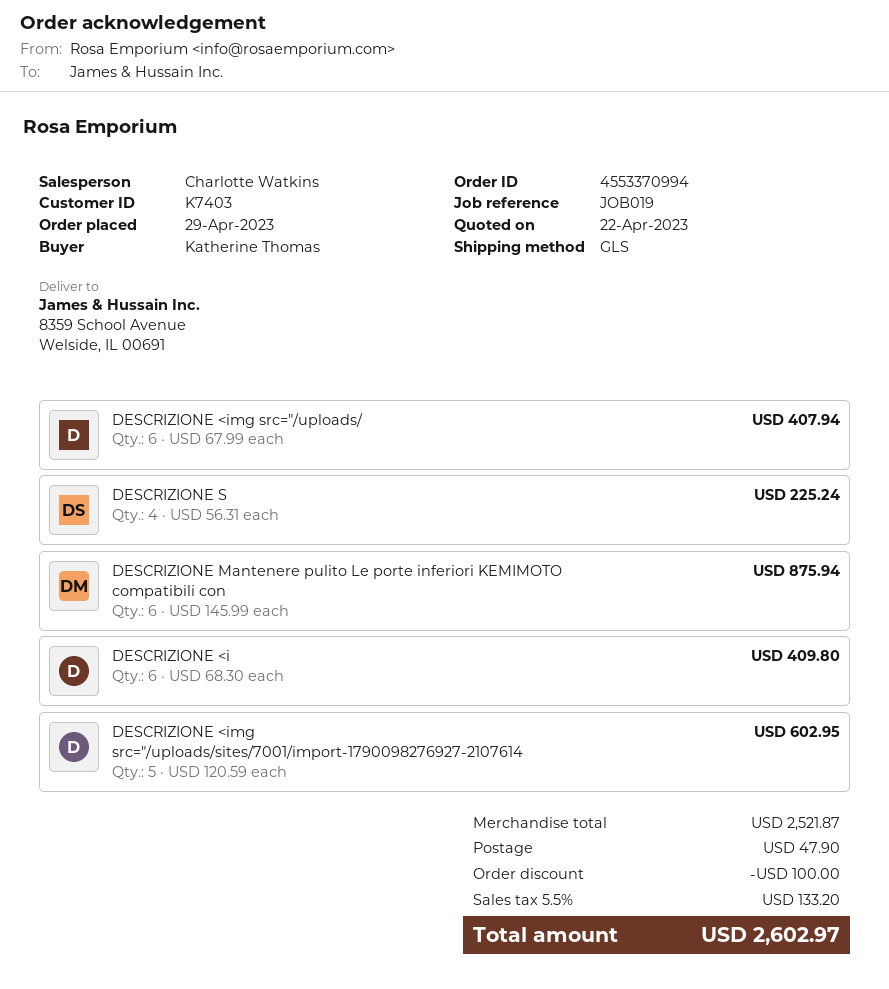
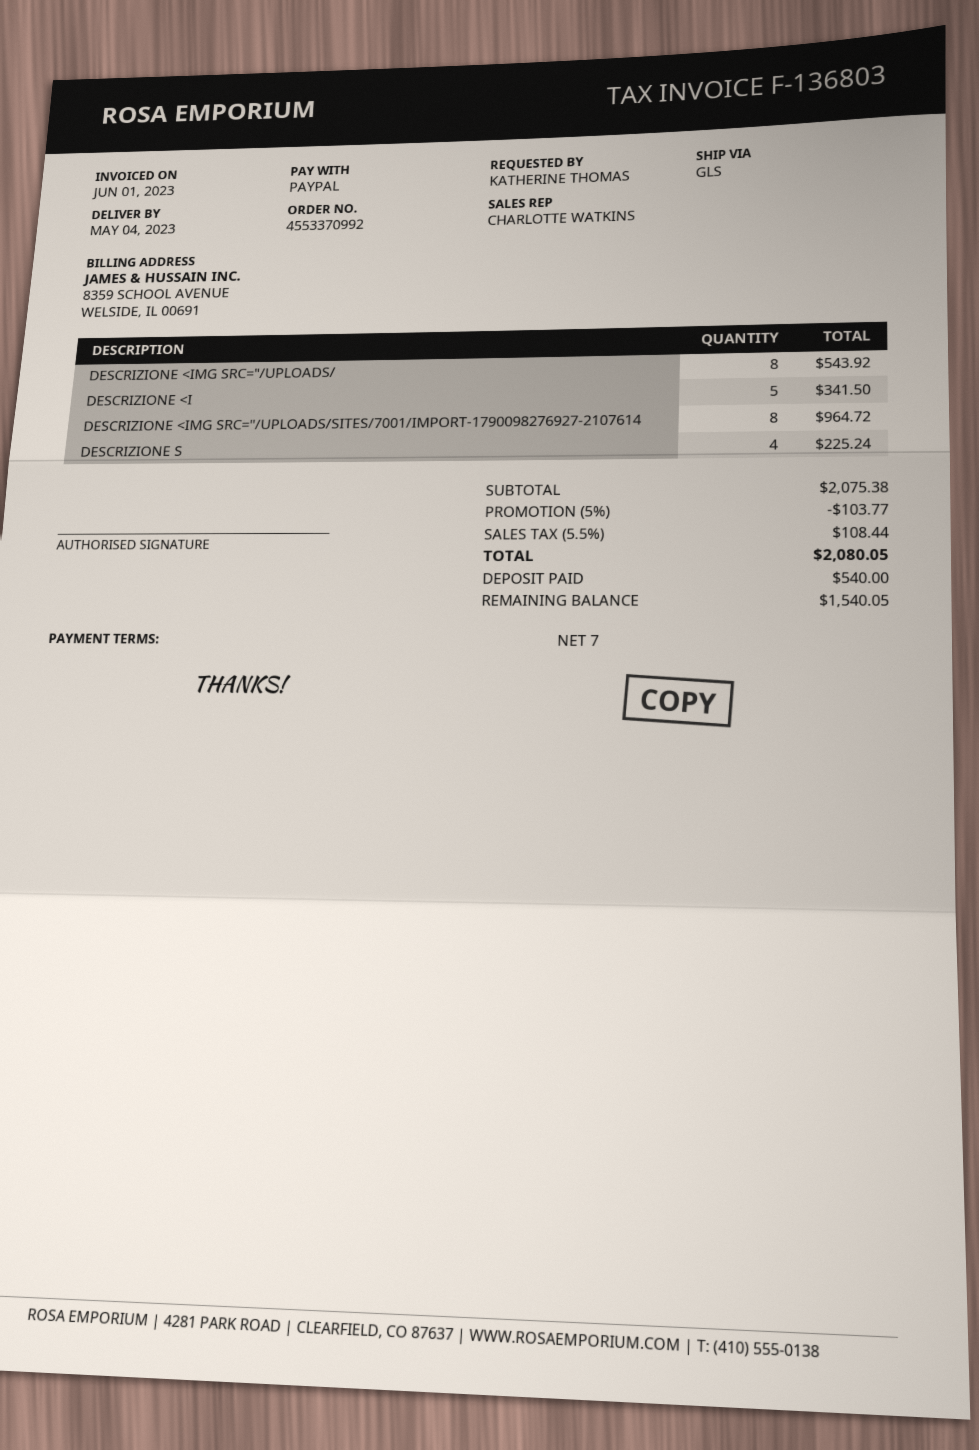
order number: 4553370994 -> 4553370992
DESCRIZIONE <img src="/uploads/: 6 for 407.94 -> 8 for 543.92
DESCRIZIONE Mantenere pulito Le porte inferiori KEMIMOTO compatibili con: 6 for 875.94 -> none
DESCRIZIONE <i: 6 for 409.80 -> 5 for 341.50
DESCRIZIONE <img src="/uploads/sites/7001/import-1790098276927-2107614: 5 for 602.95 -> 8 for 964.72
subtotal: 2521.87 -> 2075.38
discount: 100.00 -> 103.77
shipping: 47.90 -> none
tax: 5.5% = 133.20 -> 5.5% = 108.44
total: 2602.97 -> 2080.05

